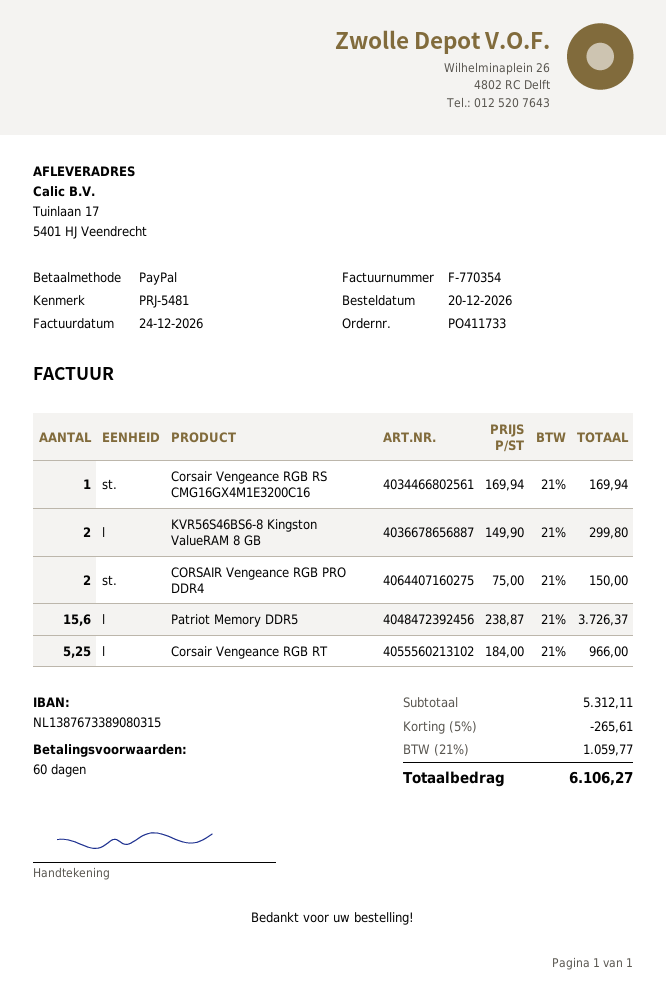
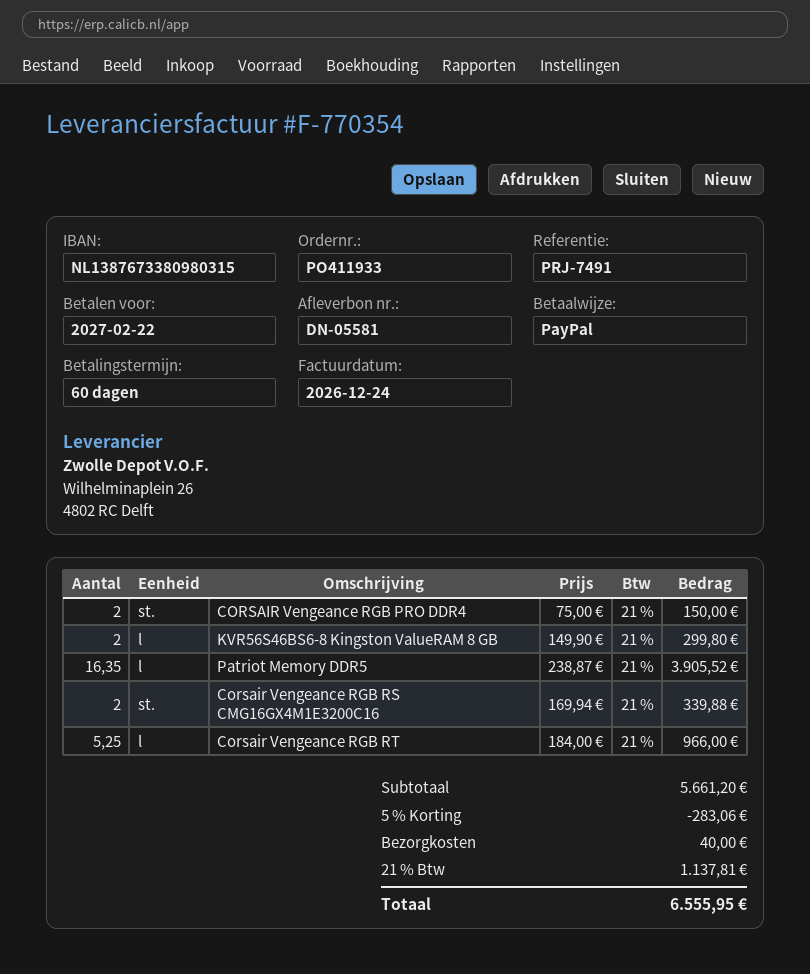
order number: PO411733 -> PO411933
reference: PRJ-5481 -> PRJ-7491
bank account: NL1387673389080315 -> NL1387673380980315
Corsair Vengeance RGB RS CMG16GX4M1E3200C16: 1 x 169.94 = 169.94 -> 2 x 169.94 = 339.88
Patriot Memory DDR5: 15.6 x 238.87 = 3726.37 -> 16.35 x 238.87 = 3905.52
subtotal: 5312.11 -> 5661.20
discount: 5% = 265.61 -> 5% = 283.06
shipping: none -> 40.00
tax: 21% = 1059.77 -> 21% = 1137.81
total: 6106.27 -> 6555.95

